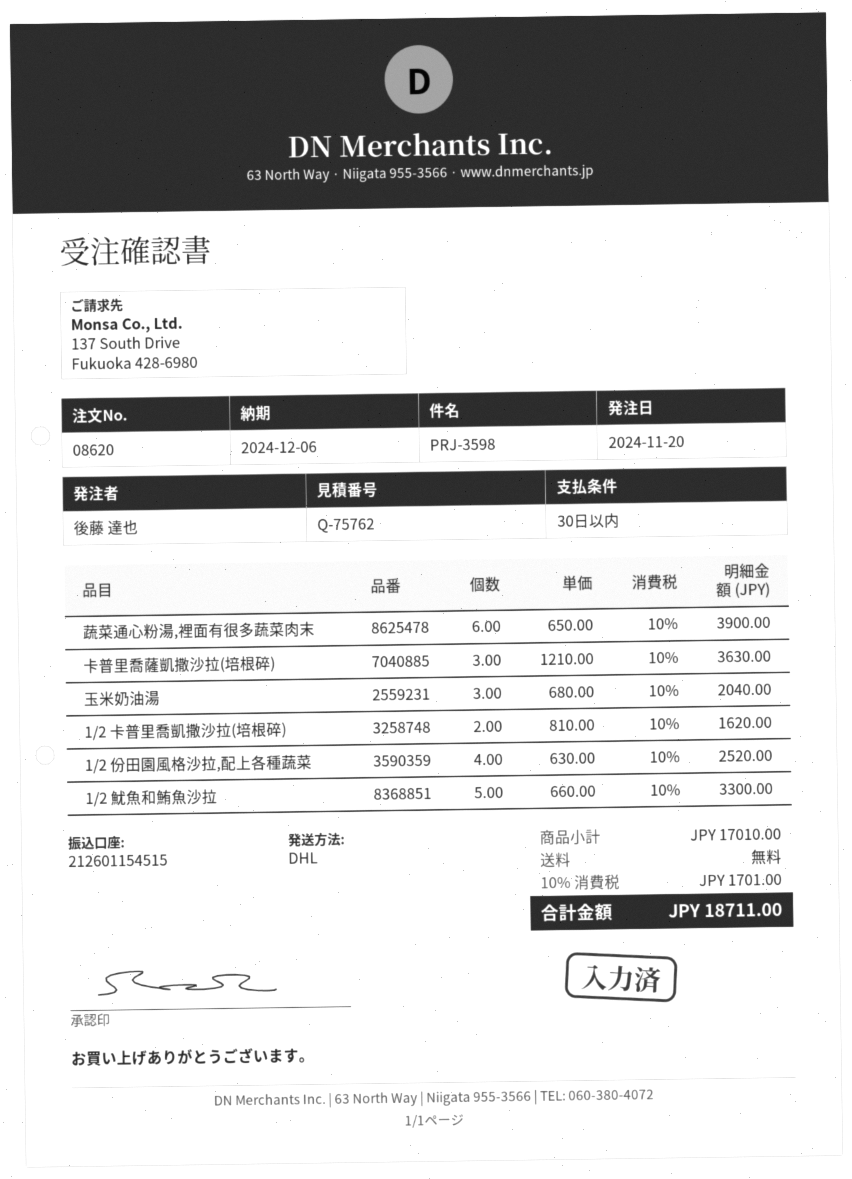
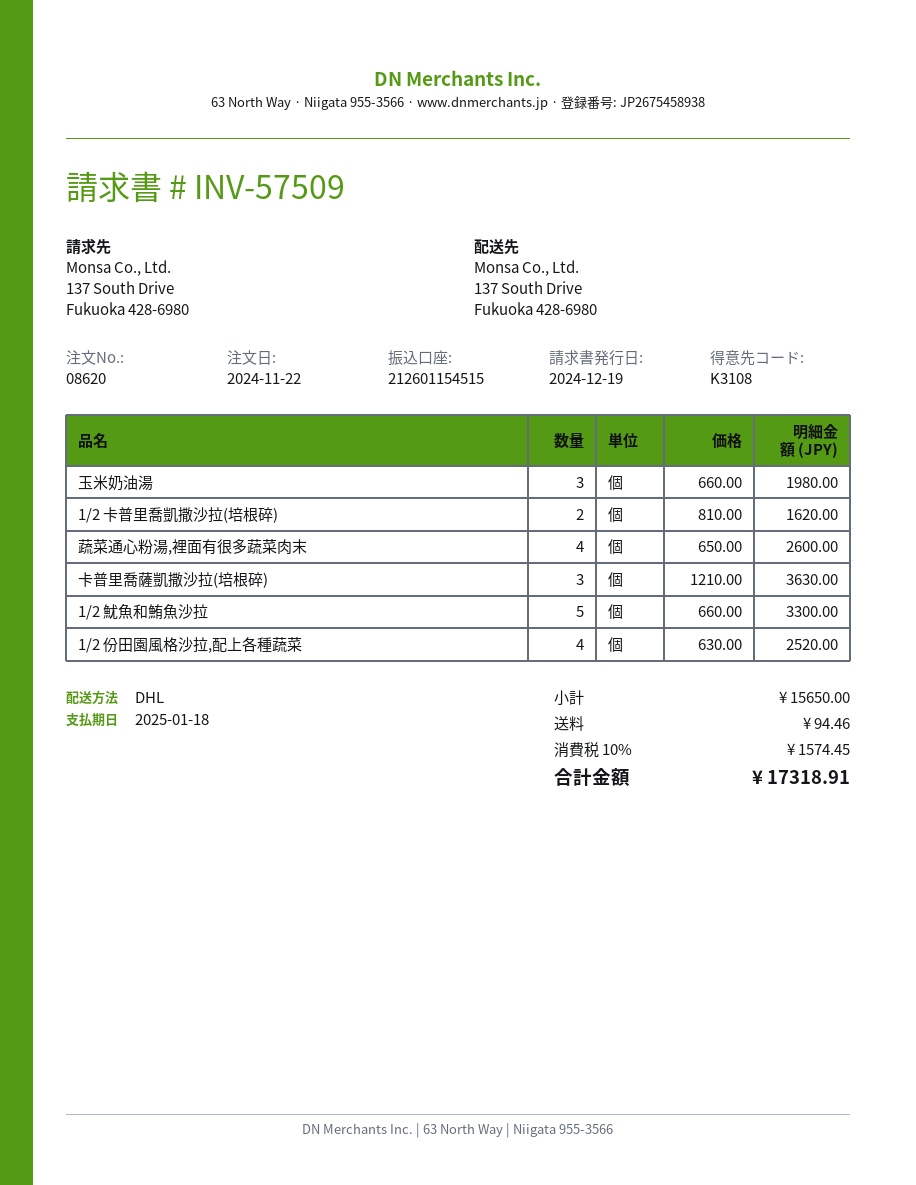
order date: 2024-11-20 -> 2024-11-22
蔬菜通心粉湯,裡面有很多蔬菜肉末: 6 x 650.00 = 3900.00 -> 4 x 650.00 = 2600.00
玉米奶油湯: 3 x 680.00 = 2040.00 -> 3 x 660.00 = 1980.00
subtotal: 17010.00 -> 15650.00
shipping: 0.00 -> 94.46
tax: 10% = 1701.00 -> 10% = 1574.45
total: 18711.00 -> 17318.91

